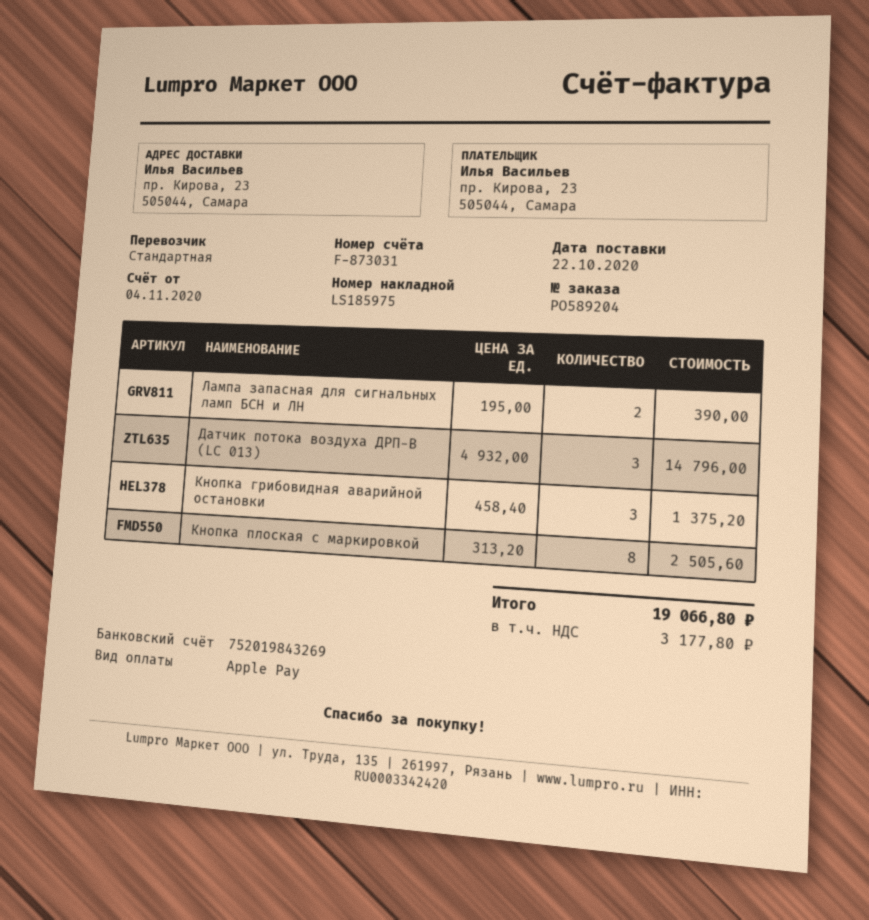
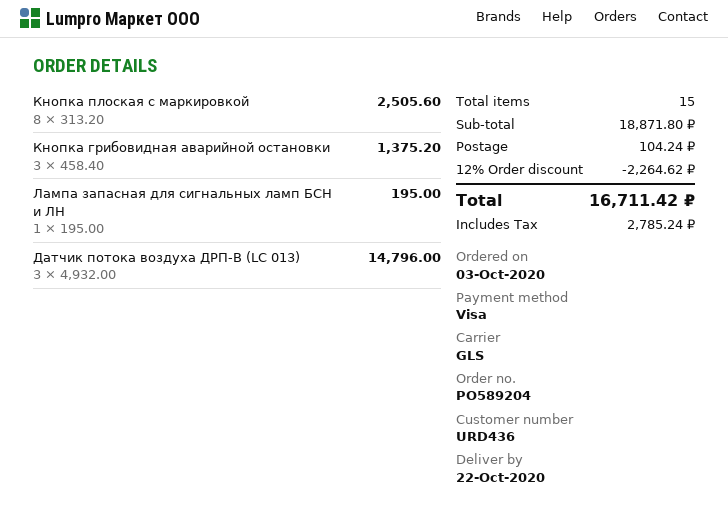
payment method: Apple Pay -> Visa
shipping method: standard -> GLS
Лампа запасная для сигнальных ламп БСН и ЛН: 2 x 195.00 = 390.00 -> 1 x 195.00 = 195.00
discount: none -> 12% = 2264.62
shipping: none -> 104.24
tax: 3177.80 -> 2785.24
total: 19066.80 -> 16711.42

